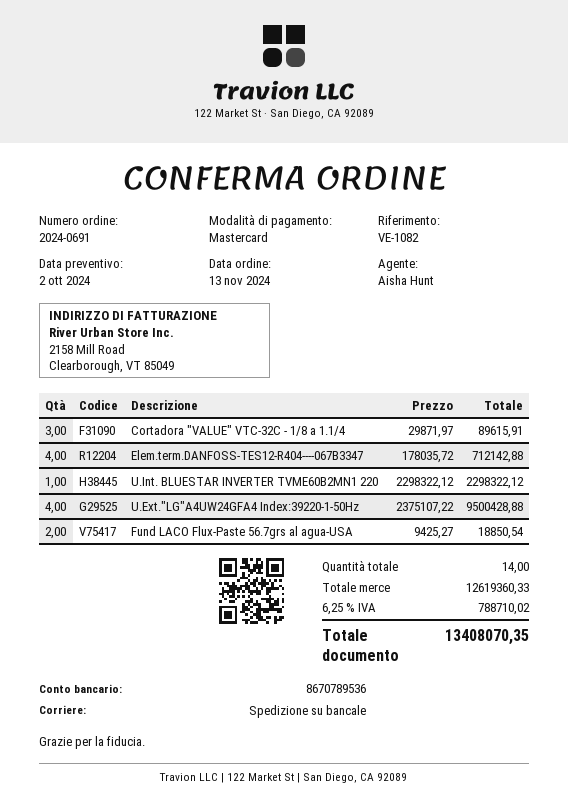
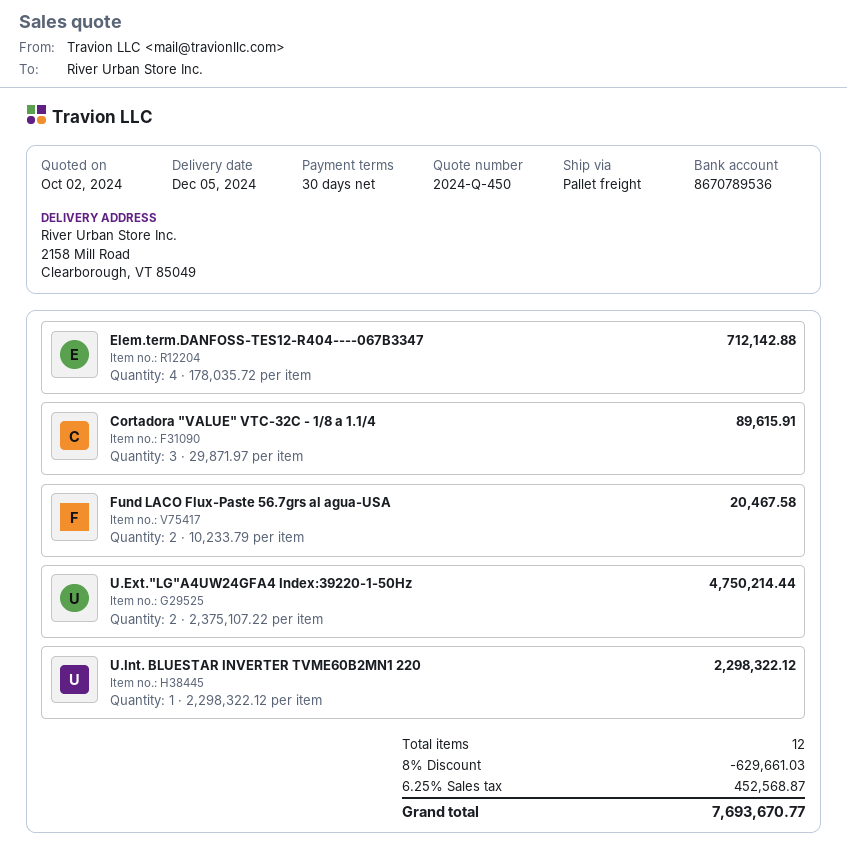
U.Ext."LG"A4UW24GFA4 Index:39220-1-50Hz: 4 x 2375107.22 = 9500428.88 -> 2 x 2375107.22 = 4750214.44
Fund LACO Flux-Paste 56.7grs al agua-USA: 2 x 9425.27 = 18850.54 -> 2 x 10233.79 = 20467.58
total quantity: 14 -> 12
discount: none -> 8% = 629661.03
tax: 6.25% = 788710.02 -> 6.25% = 452568.87
total: 13408070.35 -> 7693670.77

